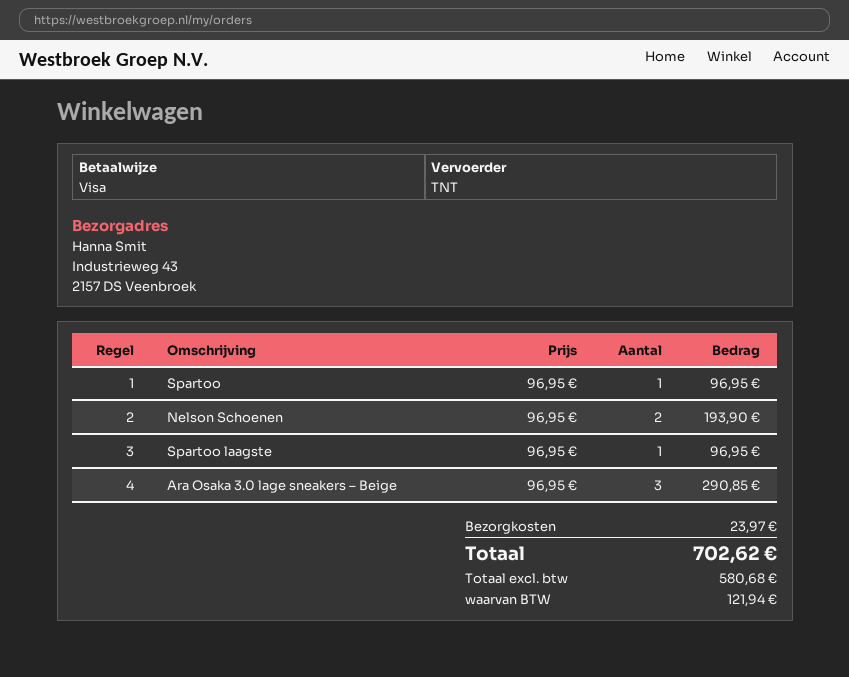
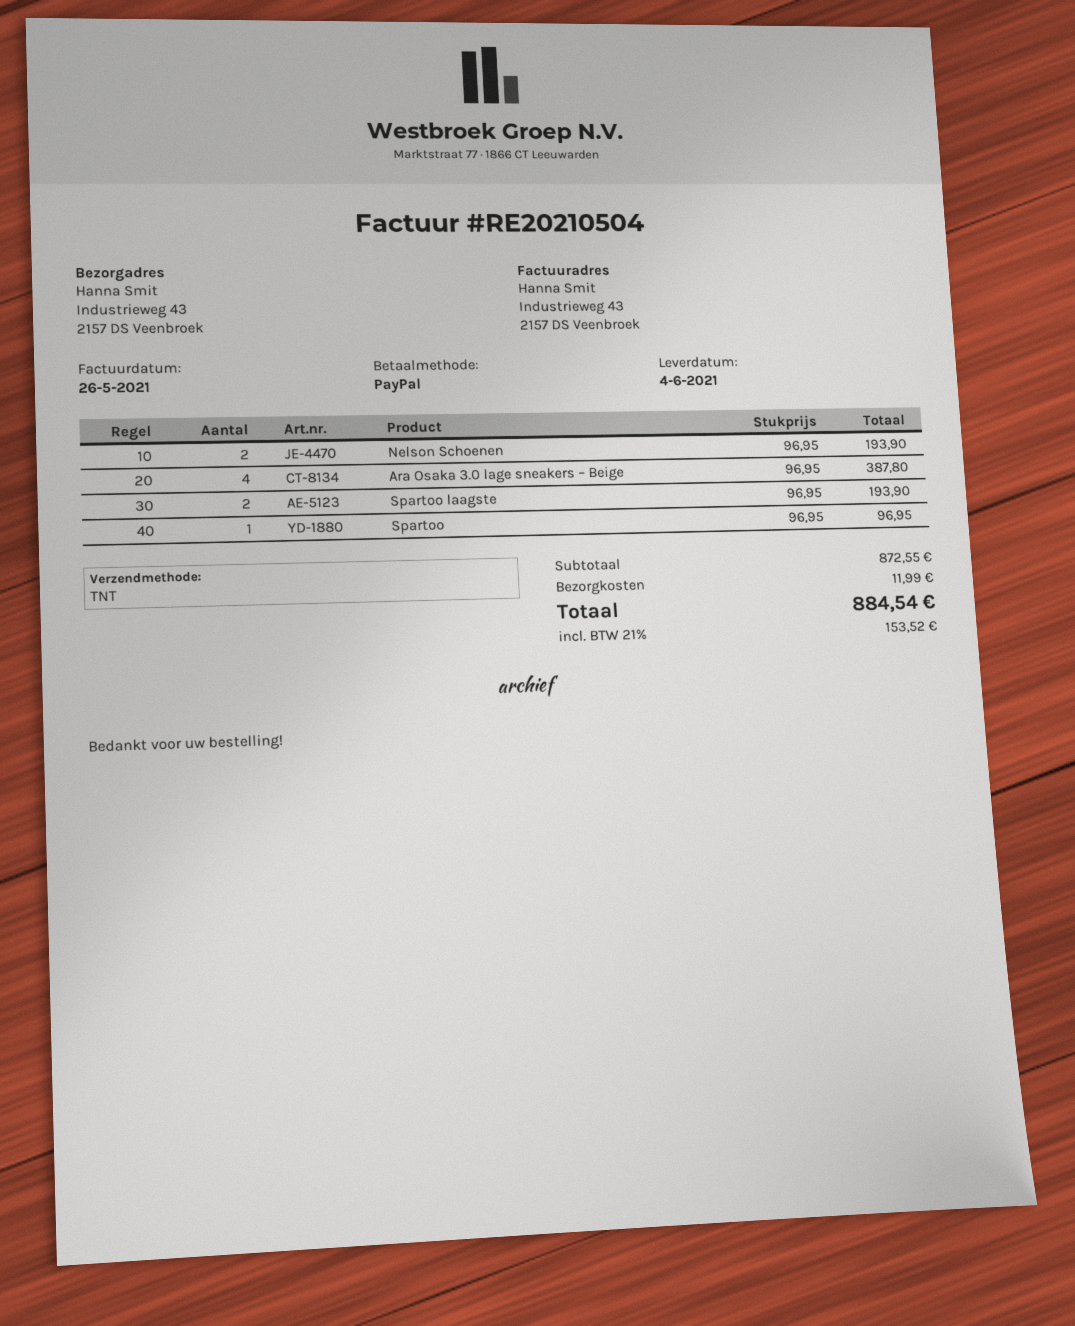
payment method: Visa -> PayPal
Spartoo laagste: 1 x 96.95 = 96.95 -> 2 x 96.95 = 193.90
Ara Osaka 3.0 lage sneakers – Beige: 3 x 96.95 = 290.85 -> 4 x 96.95 = 387.80
shipping: 23.97 -> 11.99
tax: 121.94 -> 153.52
total: 702.62 -> 884.54

